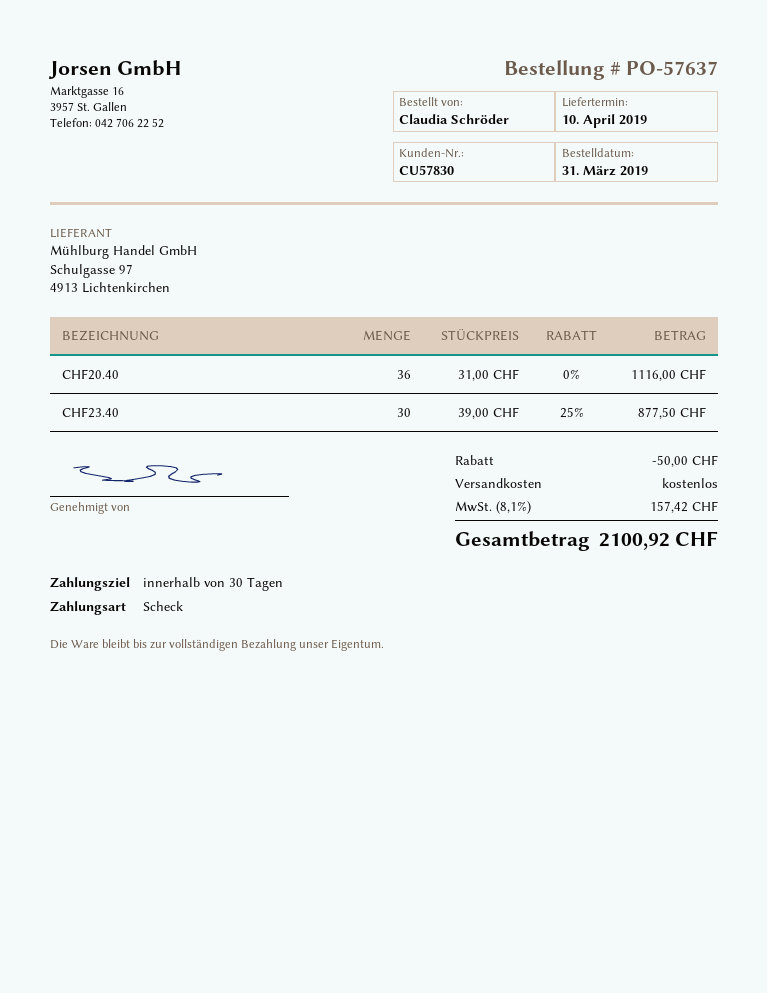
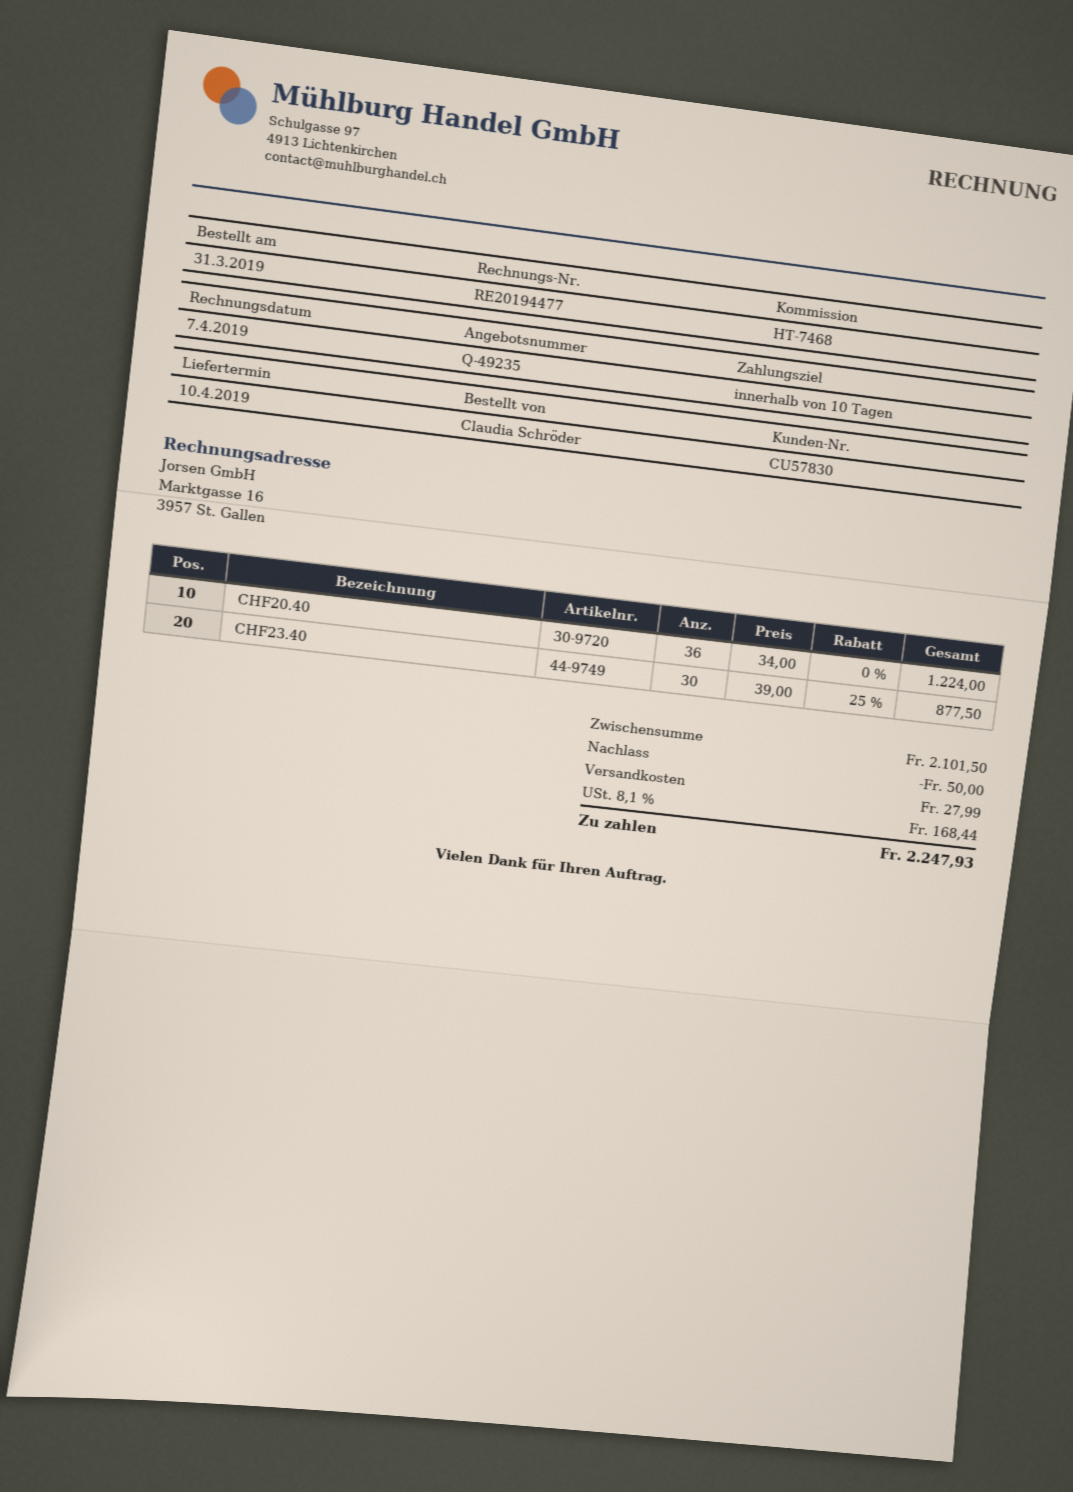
payment terms: 30 days -> 10 days
CHF20.40: 36 x 31.00 = 1116.00 -> 36 x 34.00 = 1224.00
shipping: 0.00 -> 27.99
tax: 8.1% = 157.42 -> 8.1% = 168.44
total: 2100.92 -> 2247.93

